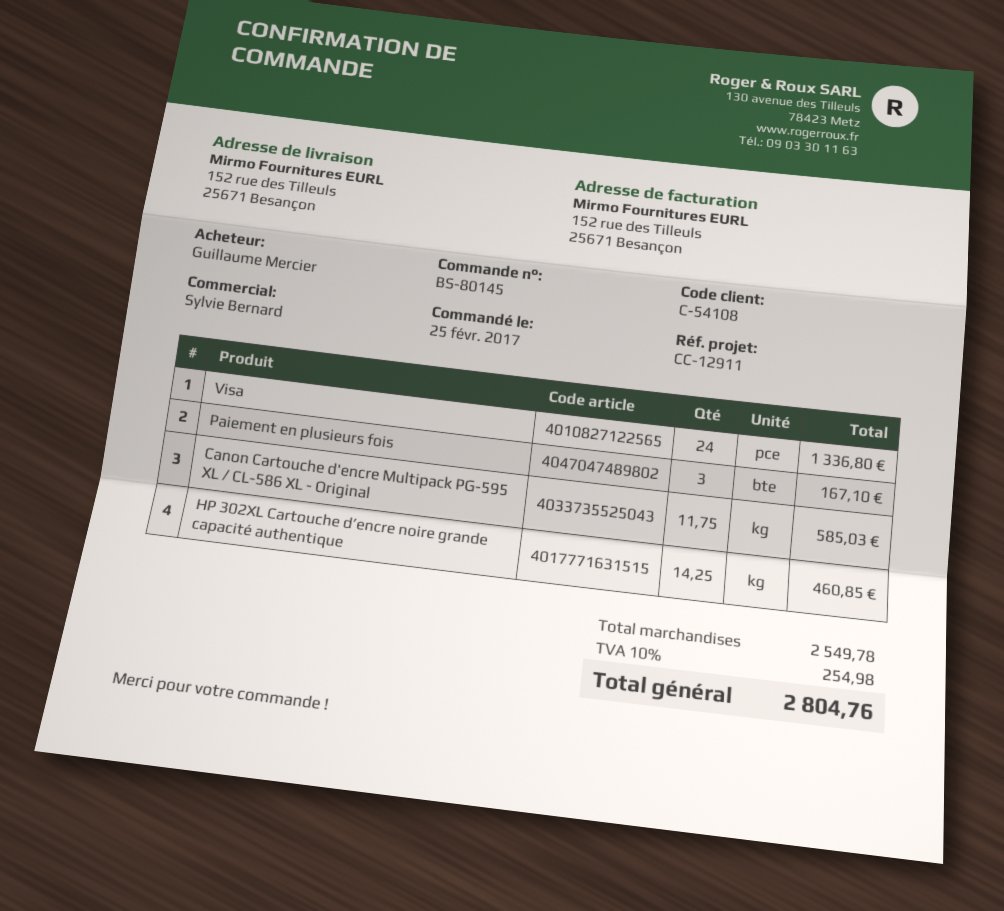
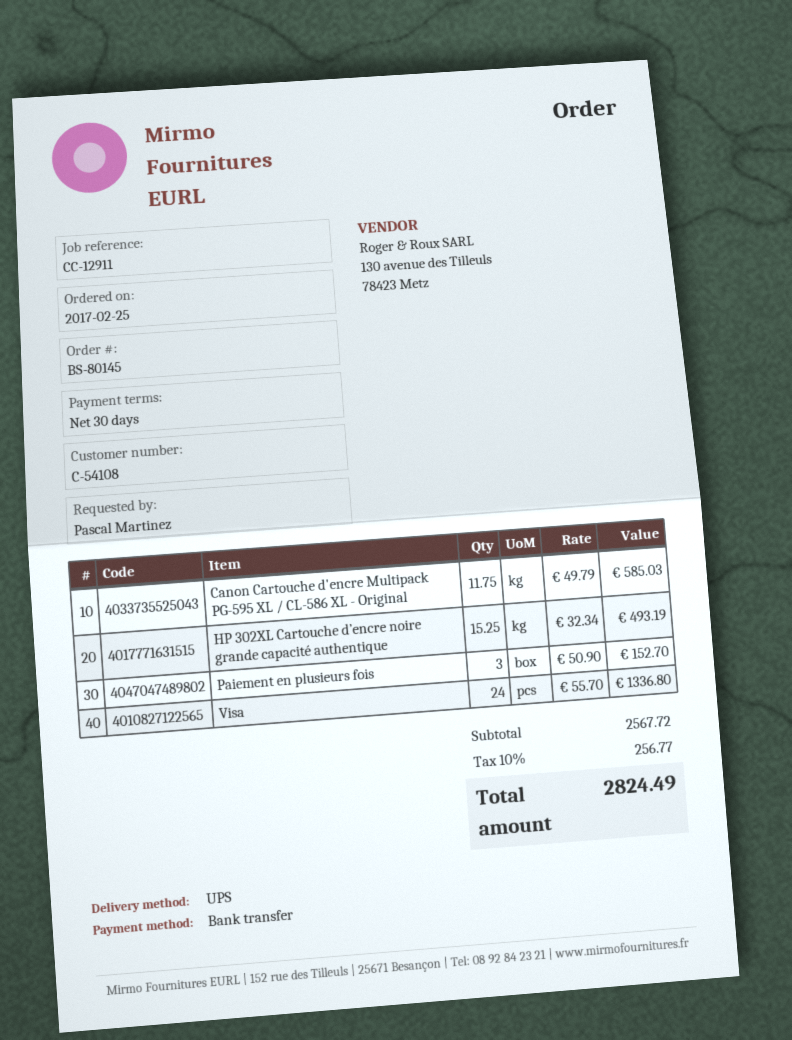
ordered by: Guillaume Mercier -> Pascal Martinez
Paiement en plusieurs fois: 3 for 167.10 -> 3 for 152.70
HP 302XL Cartouche d’encre noire grande capacité authentique: 14.25 for 460.85 -> 15.25 for 493.19
subtotal: 2549.78 -> 2567.72
tax: 10% = 254.98 -> 10% = 256.77
total: 2804.76 -> 2824.49

